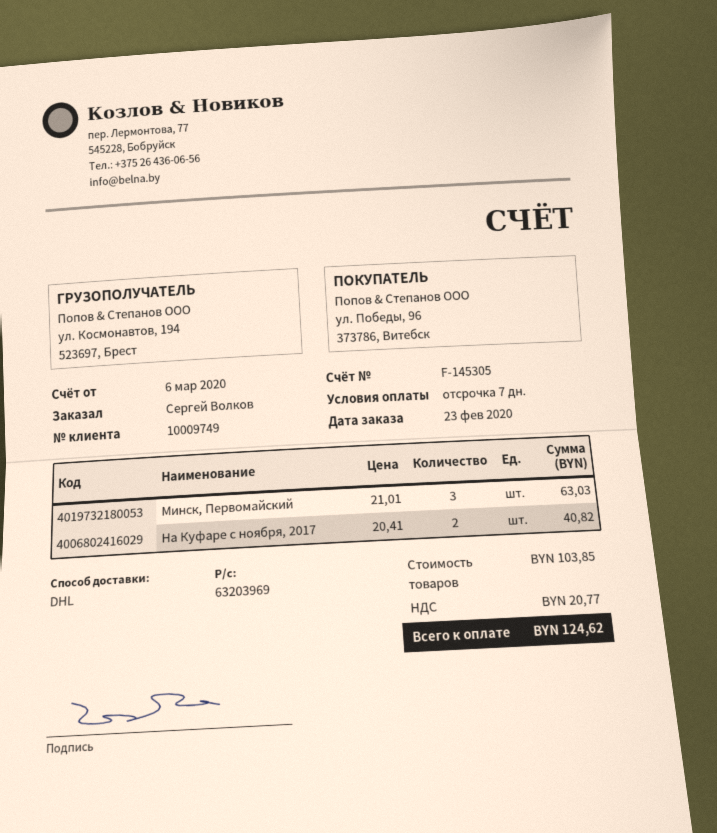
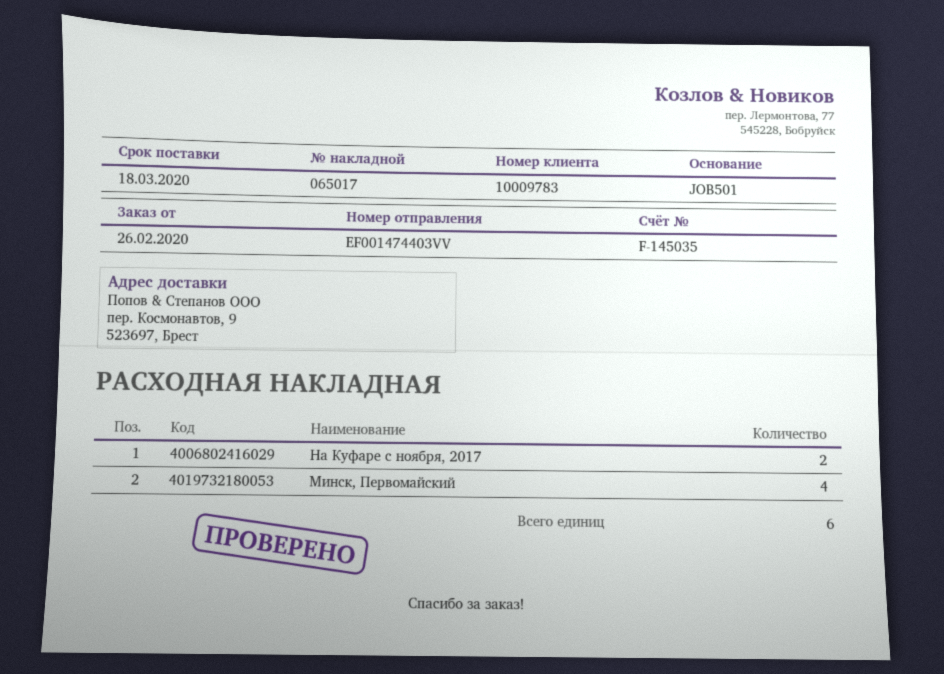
order date: 2020-02-23 -> 2020-02-26
invoice number: F-145305 -> F-145035
customer number: 10009749 -> 10009783
ship to: ул. Космонавтов, 194, 523697, Брест -> пер. Космонавтов, 9, 523697, Брест
Минск, Первомайский: 3 -> 4

